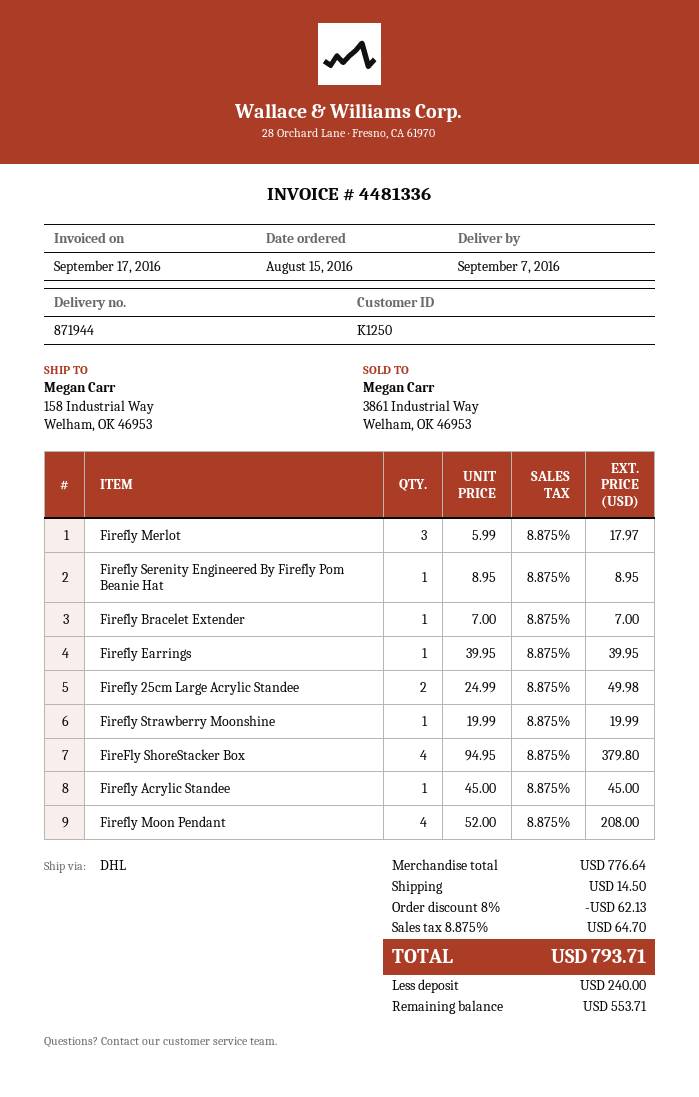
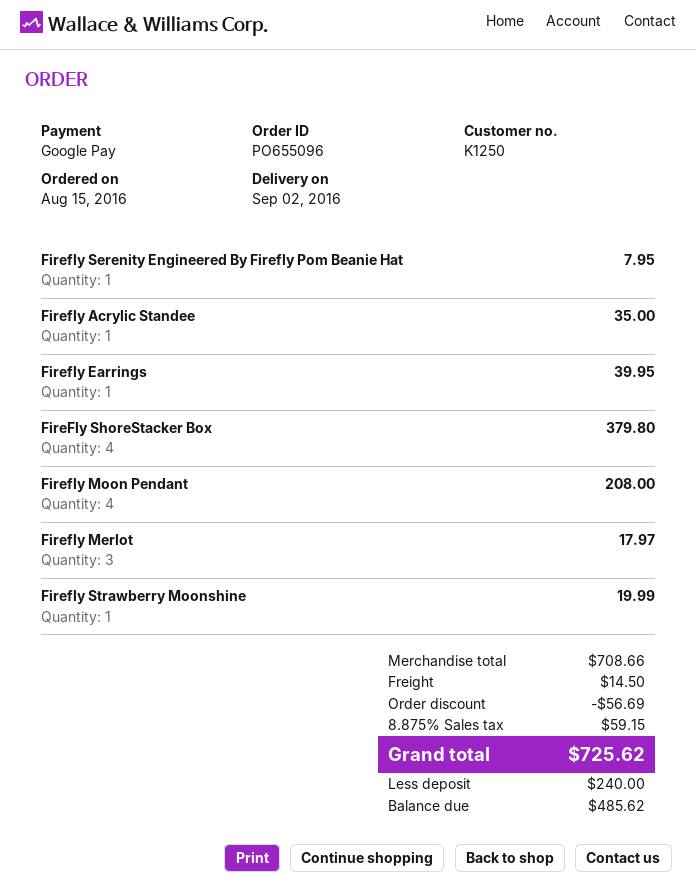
delivery date: 2016-09-07 -> 2016-09-02
Firefly Serenity Engineered By Firefly Pom Beanie Hat: 1 for 8.95 -> 1 for 7.95
Firefly Bracelet Extender: 1 for 7.00 -> none
Firefly 25cm Large Acrylic Standee: 2 for 49.98 -> none
Firefly Acrylic Standee: 1 for 45.00 -> 1 for 35.00
subtotal: 776.64 -> 708.66
discount: 62.13 -> 56.69
tax: 8.875% = 64.70 -> 8.875% = 59.15
total: 793.71 -> 725.62
balance: 553.71 -> 485.62

